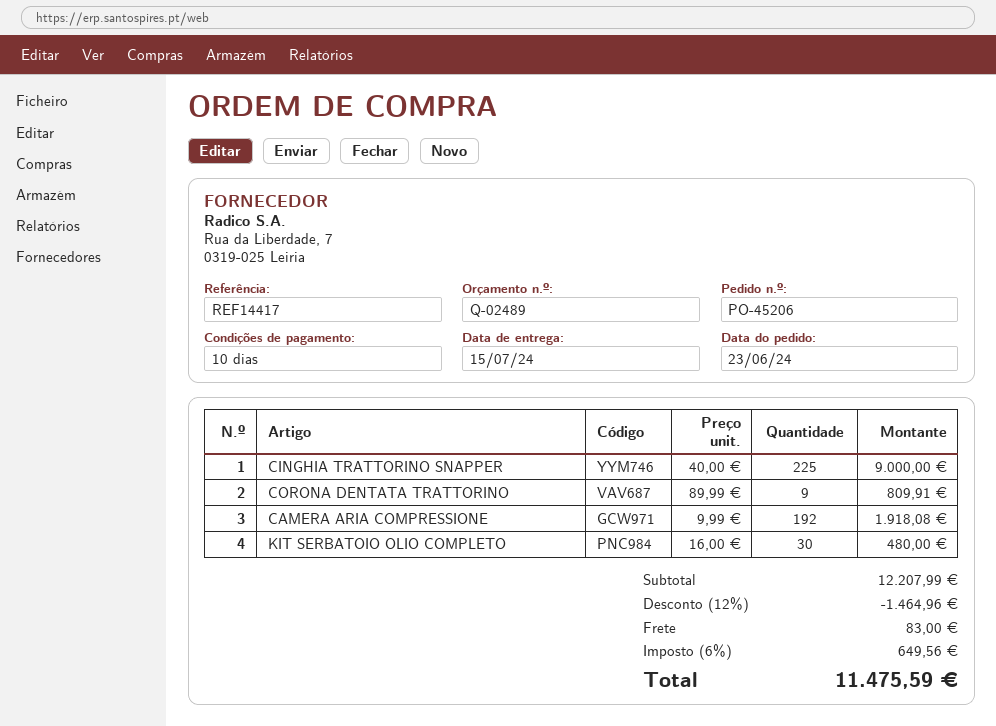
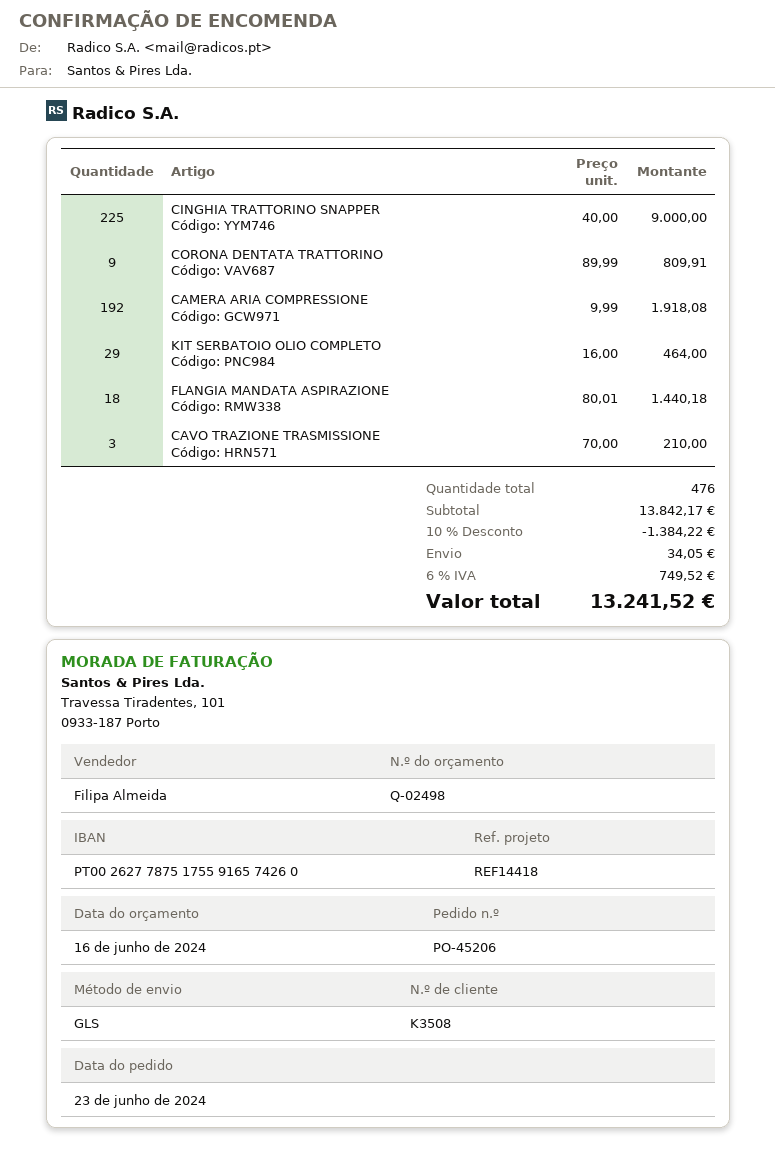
quote number: Q-02489 -> Q-02498
reference: REF14417 -> REF14418
KIT SERBATOIO OLIO COMPLETO: 30 x 16.00 = 480.00 -> 29 x 16.00 = 464.00
FLANGIA MANDATA ASPIRAZIONE: none -> 18 x 80.01 = 1440.18
CAVO TRAZIONE TRASMISSIONE: none -> 3 x 70.00 = 210.00
subtotal: 12207.99 -> 13842.17
discount: 12% = 1464.96 -> 10% = 1384.22
shipping: 83.00 -> 34.05
tax: 6% = 649.56 -> 6% = 749.52
total: 11475.59 -> 13241.52

